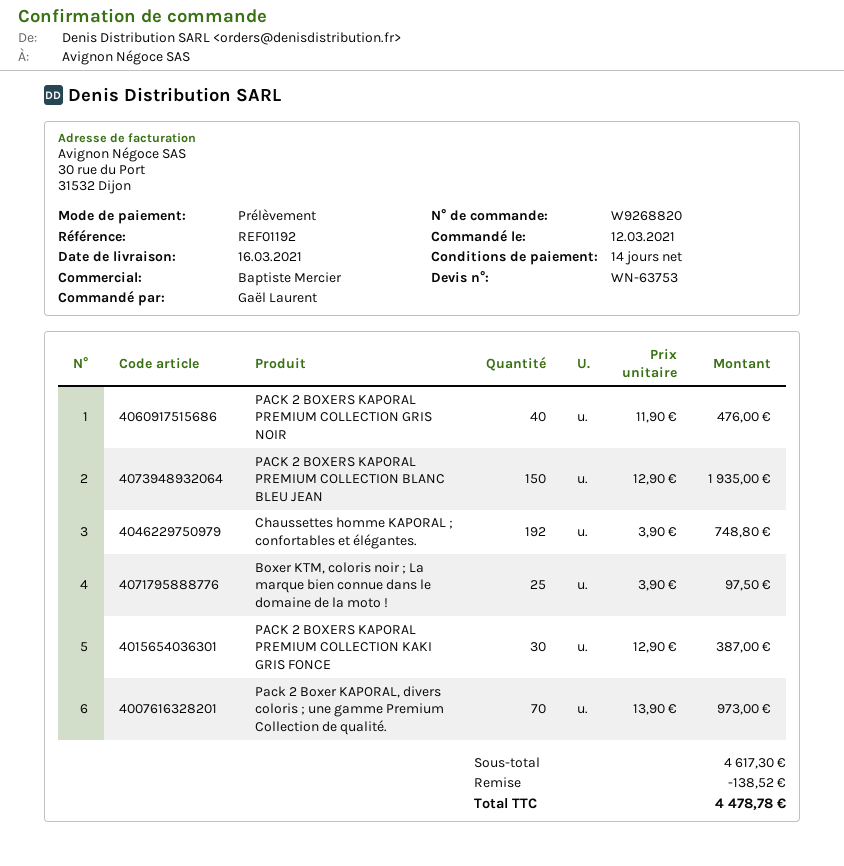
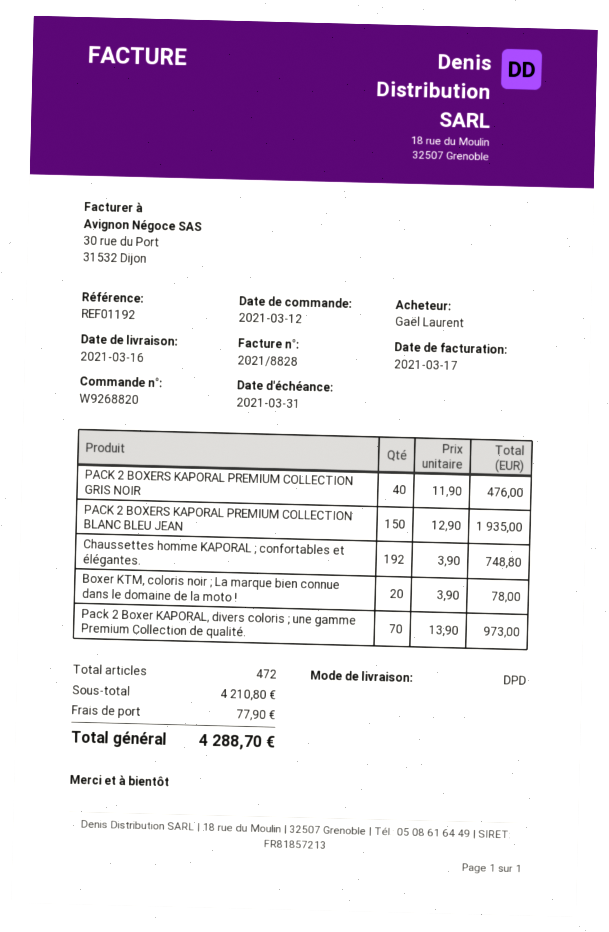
Boxer KTM, coloris noir ; La marque bien connue dans le domaine de la moto !: 25 x 3.90 = 97.50 -> 20 x 3.90 = 78.00
PACK 2 BOXERS KAPORAL PREMIUM COLLECTION KAKI GRIS FONCE: 30 x 12.90 = 387.00 -> none
subtotal: 4617.30 -> 4210.80
discount: 138.52 -> none
shipping: none -> 77.90
total: 4478.78 -> 4288.70

